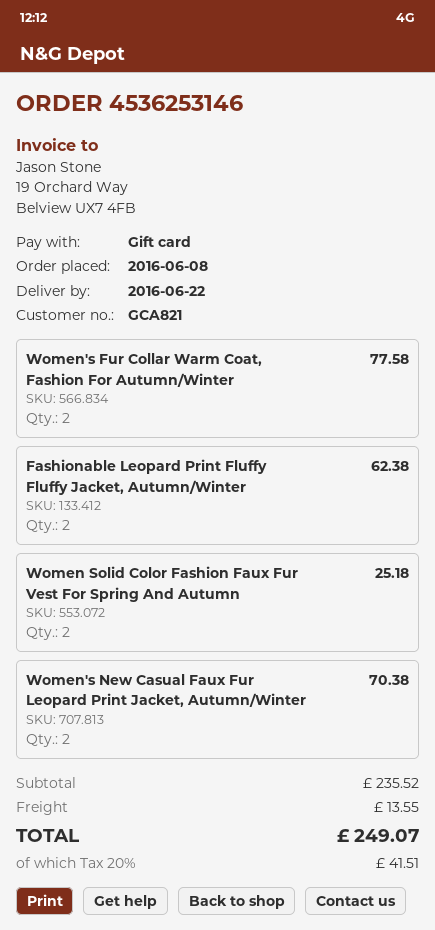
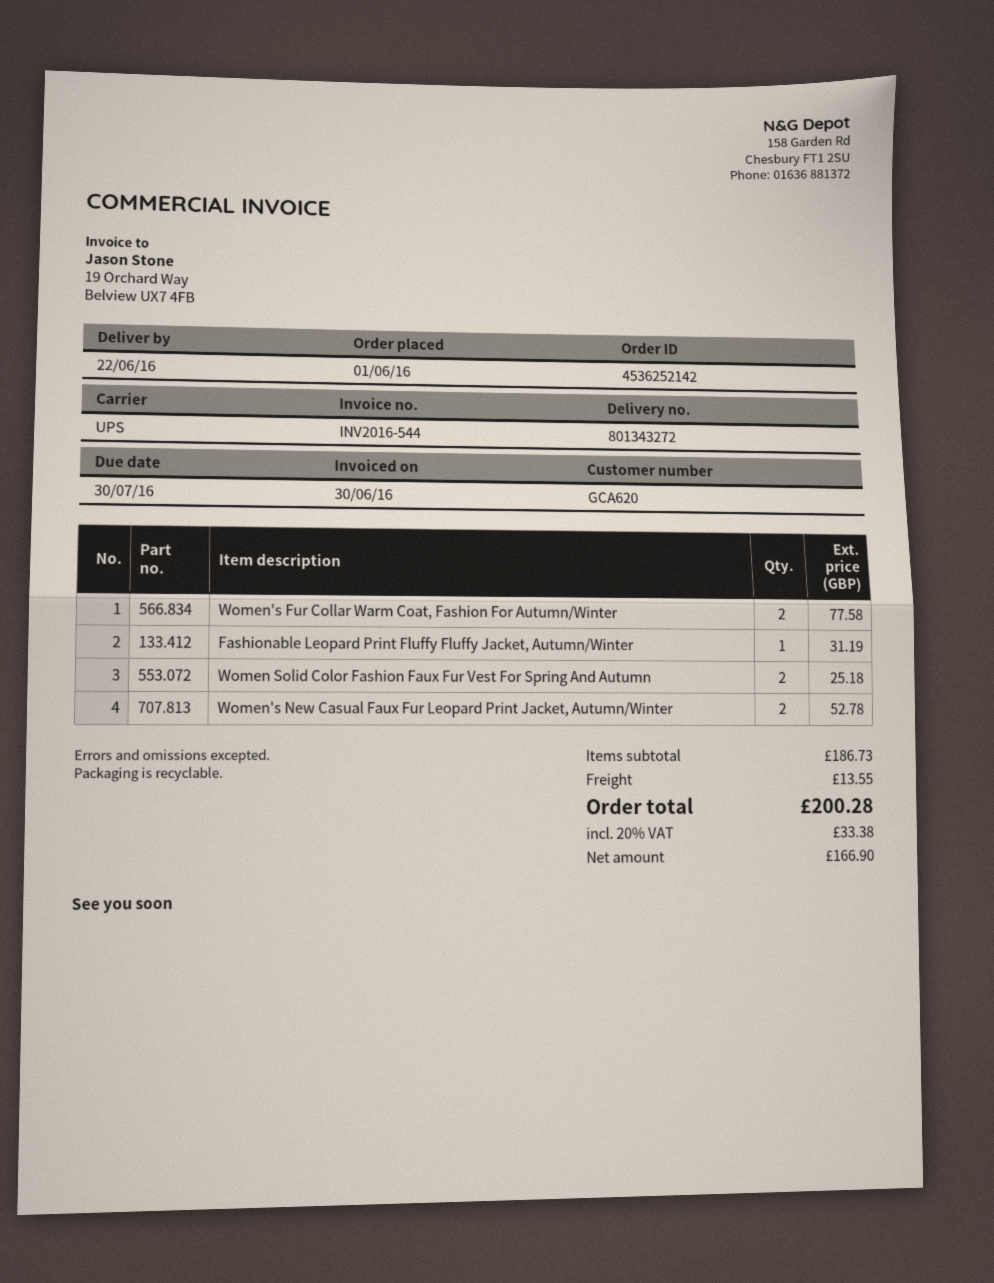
order number: 4536253146 -> 4536252142
order date: 2016-06-08 -> 2016-06-01
customer number: GCA821 -> GCA620
Fashionable Leopard Print Fluffy Fluffy Jacket, Autumn/Winter: 2 for 62.38 -> 1 for 31.19
Women's New Casual Faux Fur Leopard Print Jacket, Autumn/Winter: 2 for 70.38 -> 2 for 52.78
subtotal: 235.52 -> 186.73
tax: 20% = 41.51 -> 20% = 33.38
total: 249.07 -> 200.28

